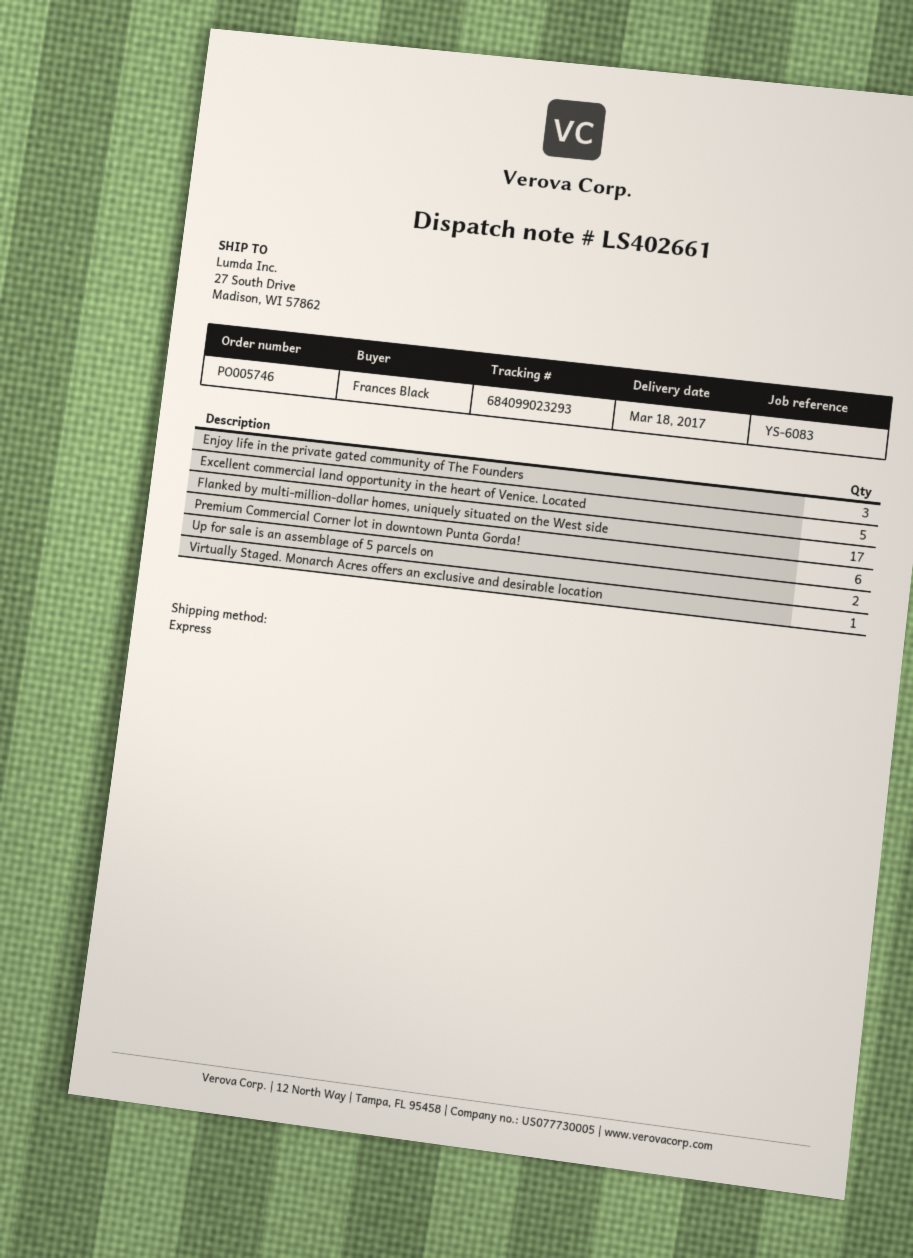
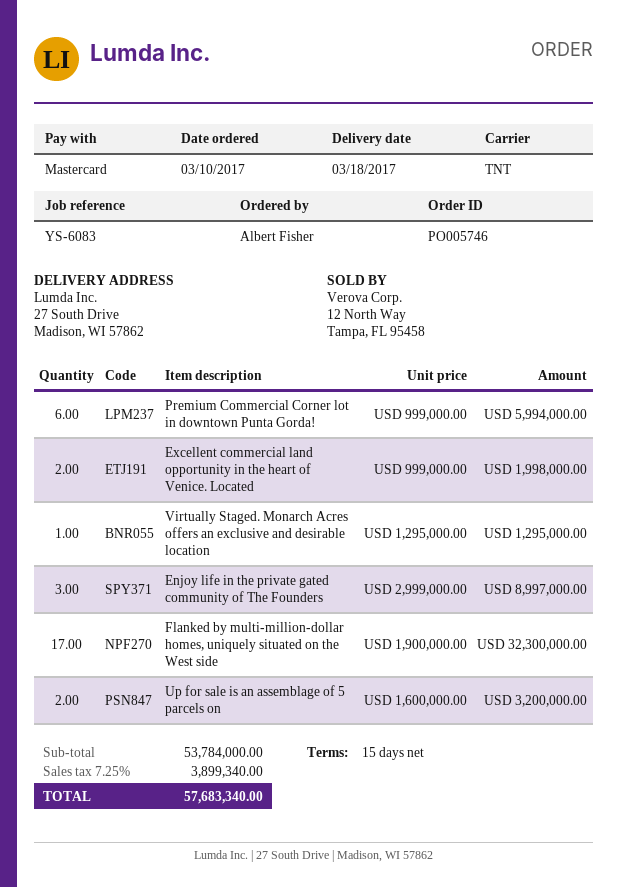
ordered by: Frances Black -> Albert Fisher
shipping method: express -> TNT
Excellent commercial land opportunity in the heart of Venice. Located: 5 -> 2

